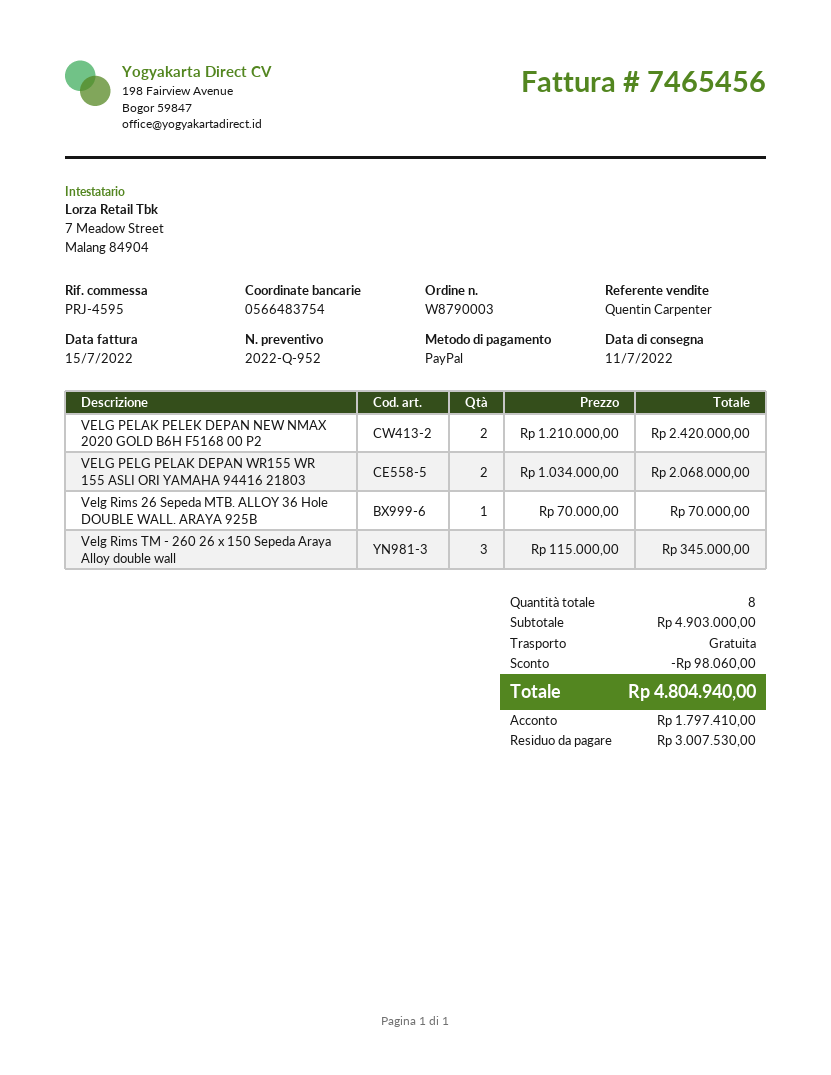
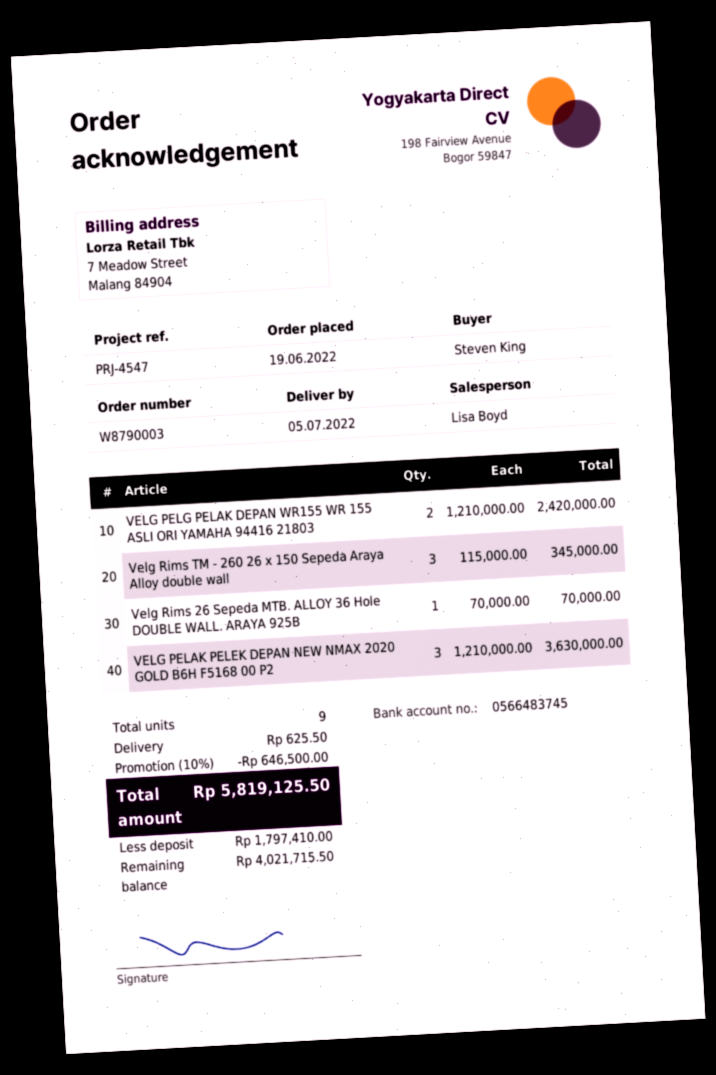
delivery date: 2022-07-11 -> 2022-07-05
reference: PRJ-4595 -> PRJ-4547
sales rep: Quentin Carpenter -> Lisa Boyd
bank account: 0566483754 -> 0566483745
VELG PELAK PELEK DEPAN NEW NMAX 2020 GOLD B6H F5168 00 P2: 2 x 1210000.00 = 2420000.00 -> 3 x 1210000.00 = 3630000.00
VELG PELG PELAK DEPAN WR155 WR 155 ASLI ORI YAMAHA 94416 21803: 2 x 1034000.00 = 2068000.00 -> 2 x 1210000.00 = 2420000.00
total quantity: 8 -> 9
discount: 98060.00 -> 646500.00
shipping: 0.00 -> 625.50
total: 4804940.00 -> 5819125.50
balance: 3007530.00 -> 4021715.50

